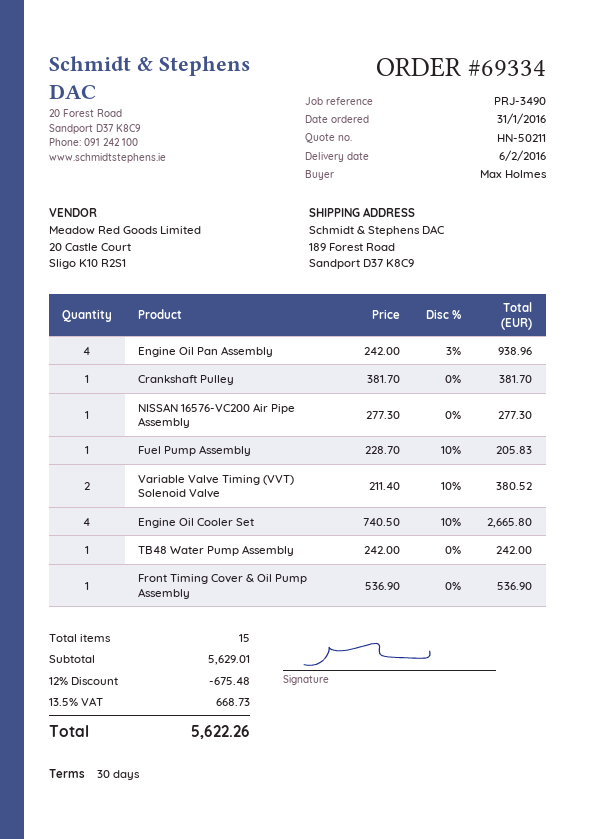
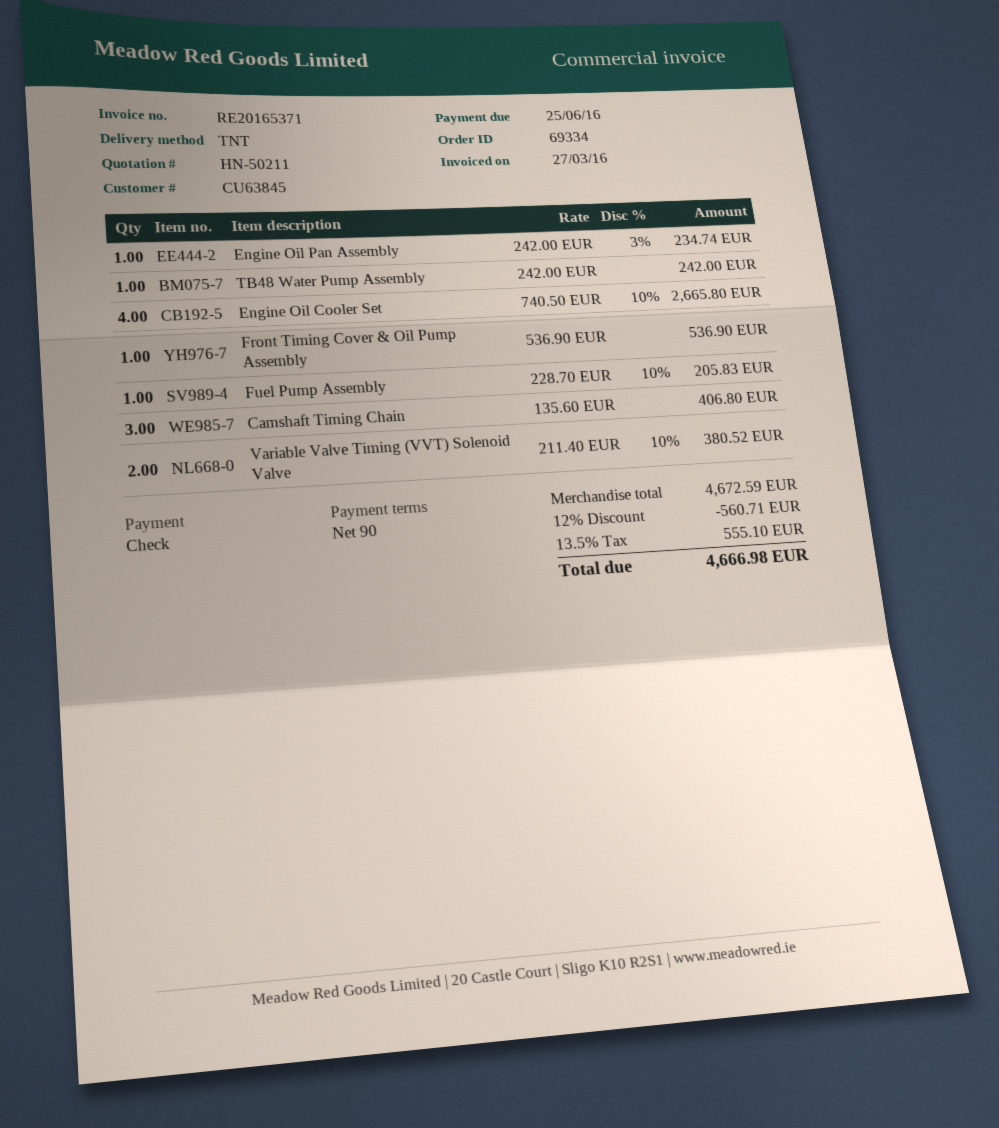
payment terms: 30 days -> 90 days
Engine Oil Pan Assembly: 4 x 242.00 - 3% = 938.96 -> 1 x 242.00 - 3% = 234.74
Crankshaft Pulley: 1 x 381.70 = 381.70 -> none
NISSAN 16576-VC200 Air Pipe Assembly: 1 x 277.30 = 277.30 -> none
Camshaft Timing Chain: none -> 3 x 135.60 = 406.80
subtotal: 5629.01 -> 4672.59
discount: 12% = 675.48 -> 12% = 560.71
tax: 13.5% = 668.73 -> 13.5% = 555.10
total: 5622.26 -> 4666.98

